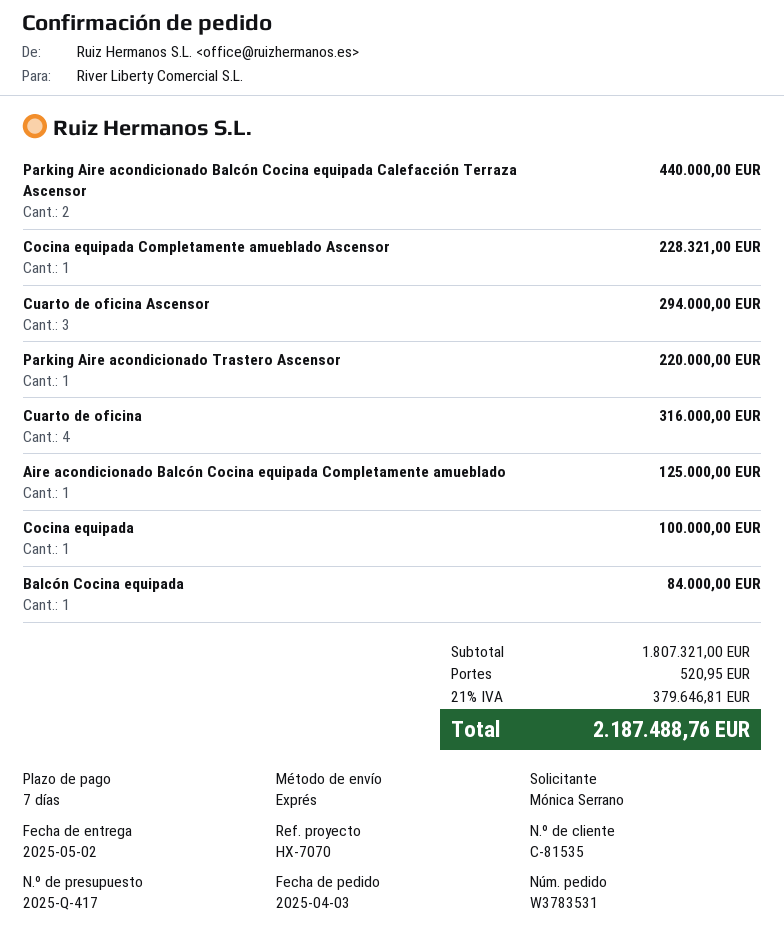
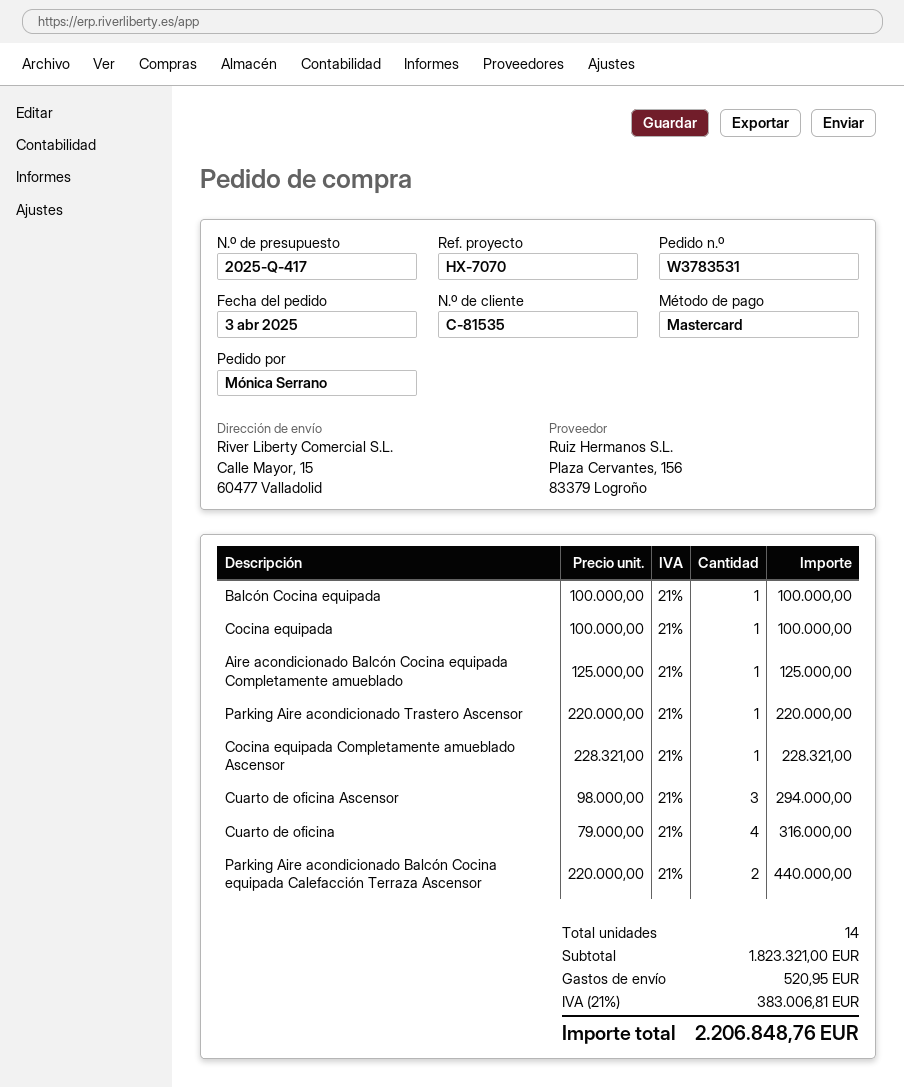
Balcón Cocina equipada: 1 for 84000.00 -> 1 for 100000.00
subtotal: 1807321.00 -> 1823321.00
tax: 21% = 379646.81 -> 21% = 383006.81
total: 2187488.76 -> 2206848.76

